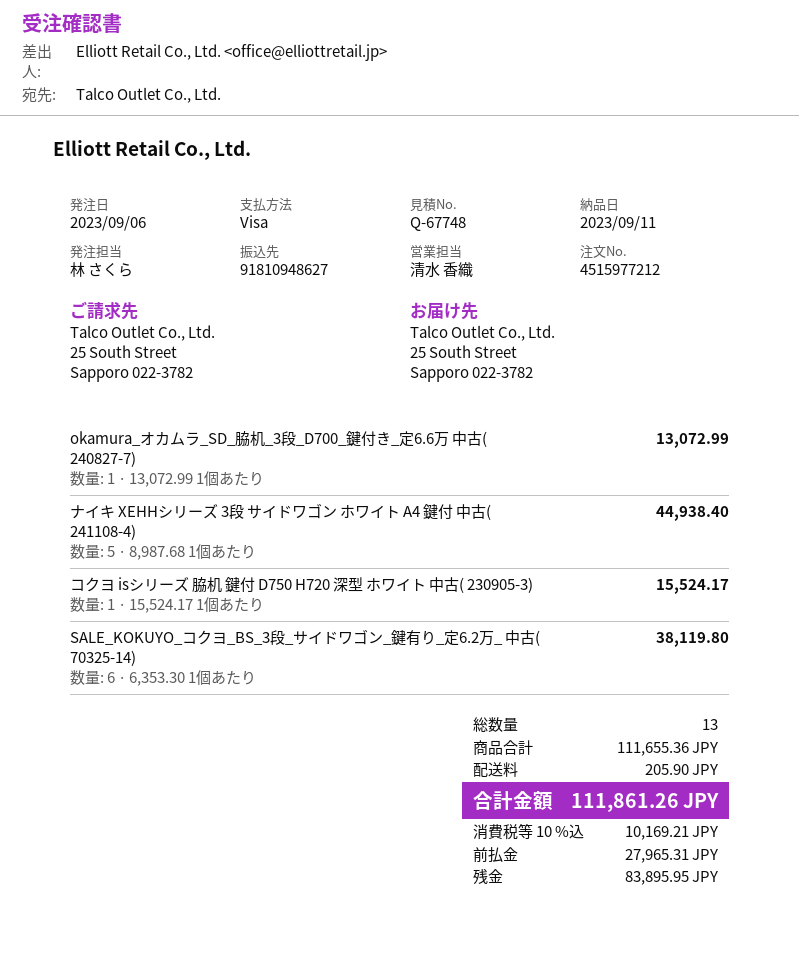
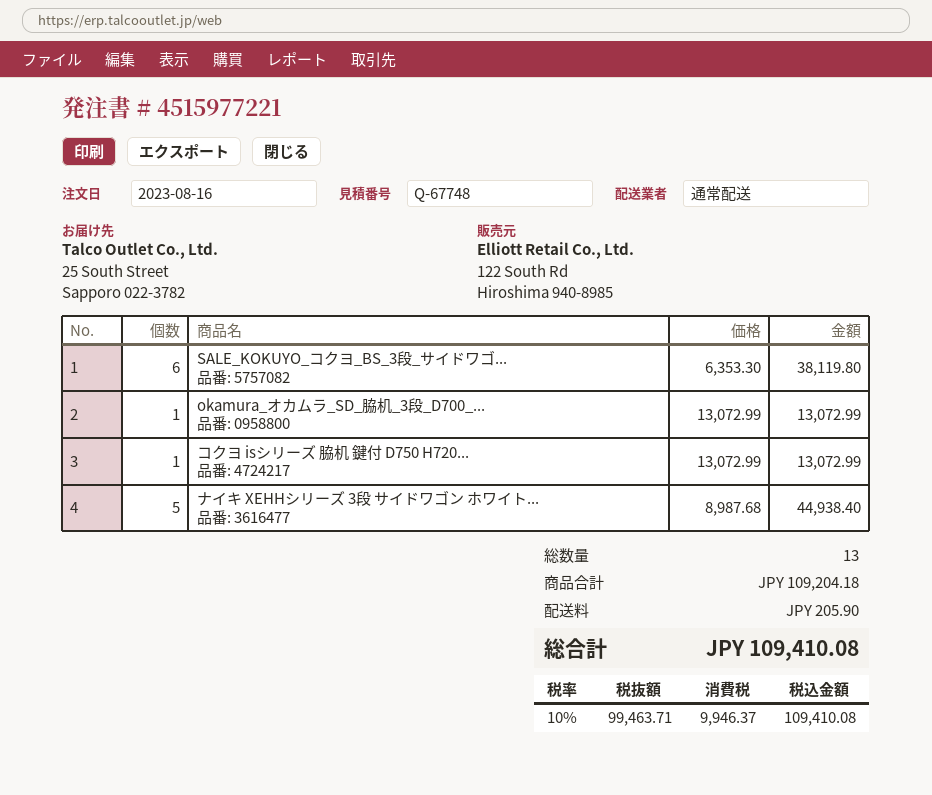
order number: 4515977212 -> 4515977221
order date: 2023-09-06 -> 2023-08-16
コクヨ isシリーズ 脇机 鍵付 D750 H720 深型 ホワイト 中古( 230905-3): 1 x 15524.17 = 15524.17 -> 1 x 13072.99 = 13072.99
subtotal: 111655.36 -> 109204.18
tax: 10% = 10169.21 -> 10% = 9946.37
total: 111861.26 -> 109410.08

